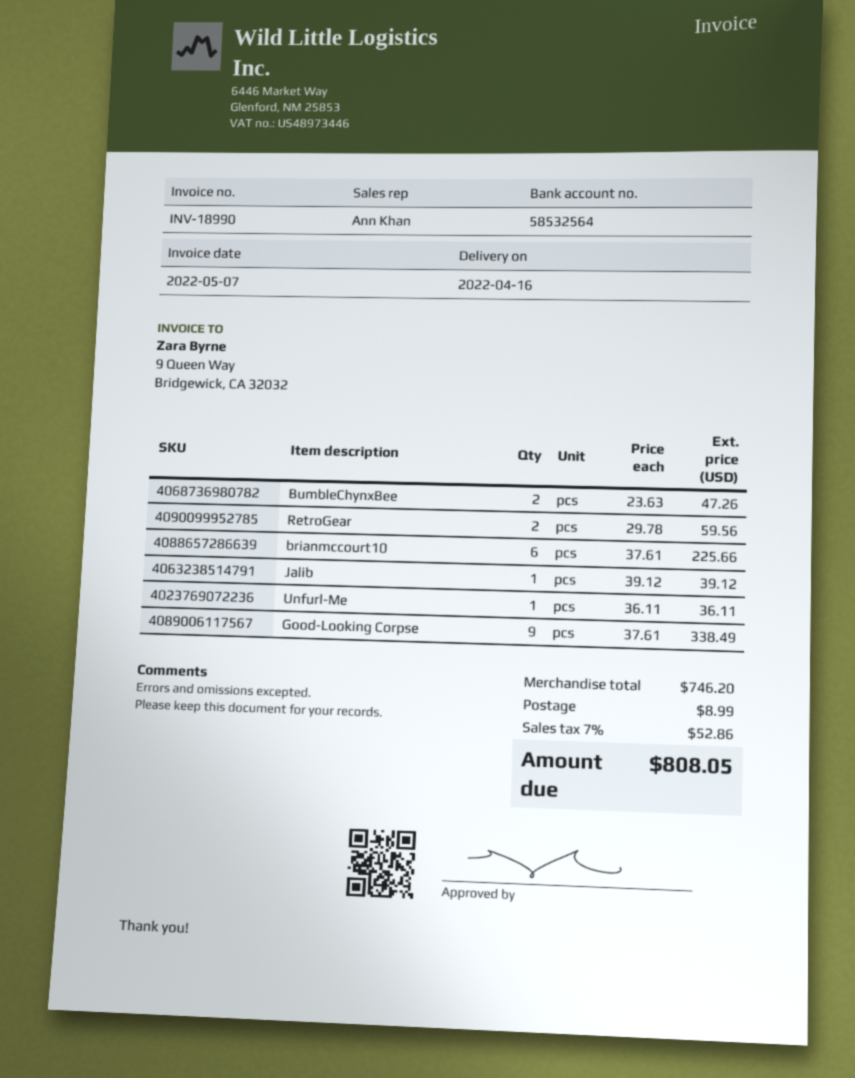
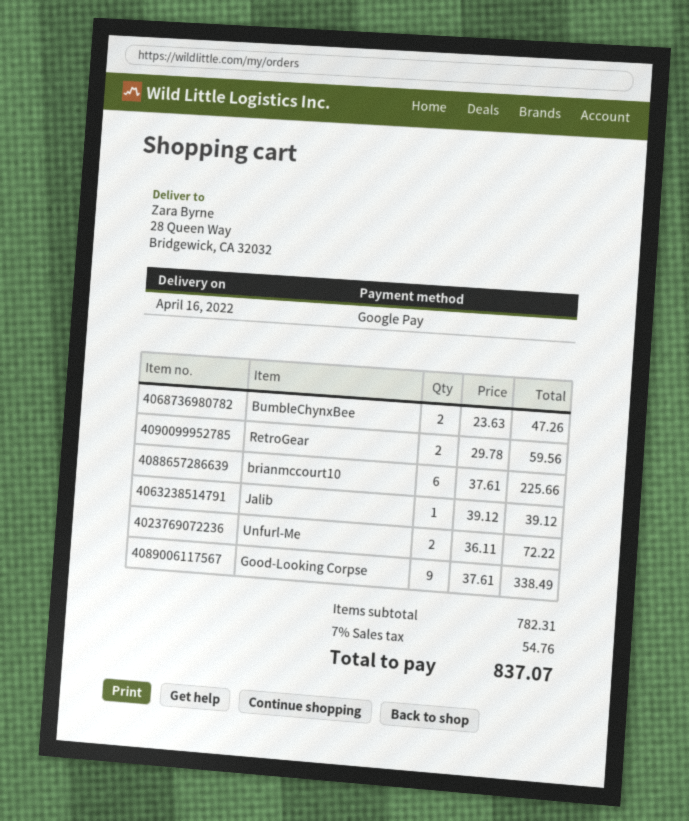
Unfurl-Me: 1 x 36.11 = 36.11 -> 2 x 36.11 = 72.22
subtotal: 746.20 -> 782.31
shipping: 8.99 -> none
tax: 7% = 52.86 -> 7% = 54.76
total: 808.05 -> 837.07

